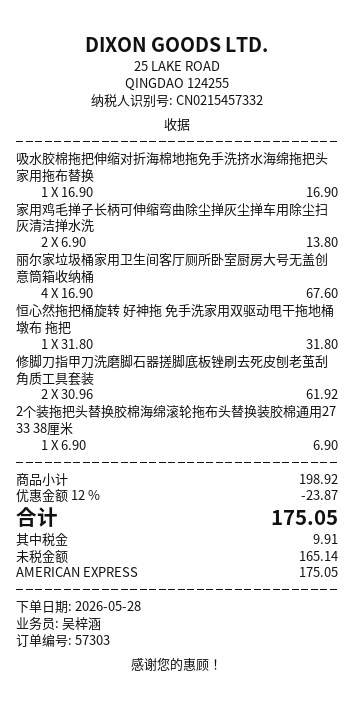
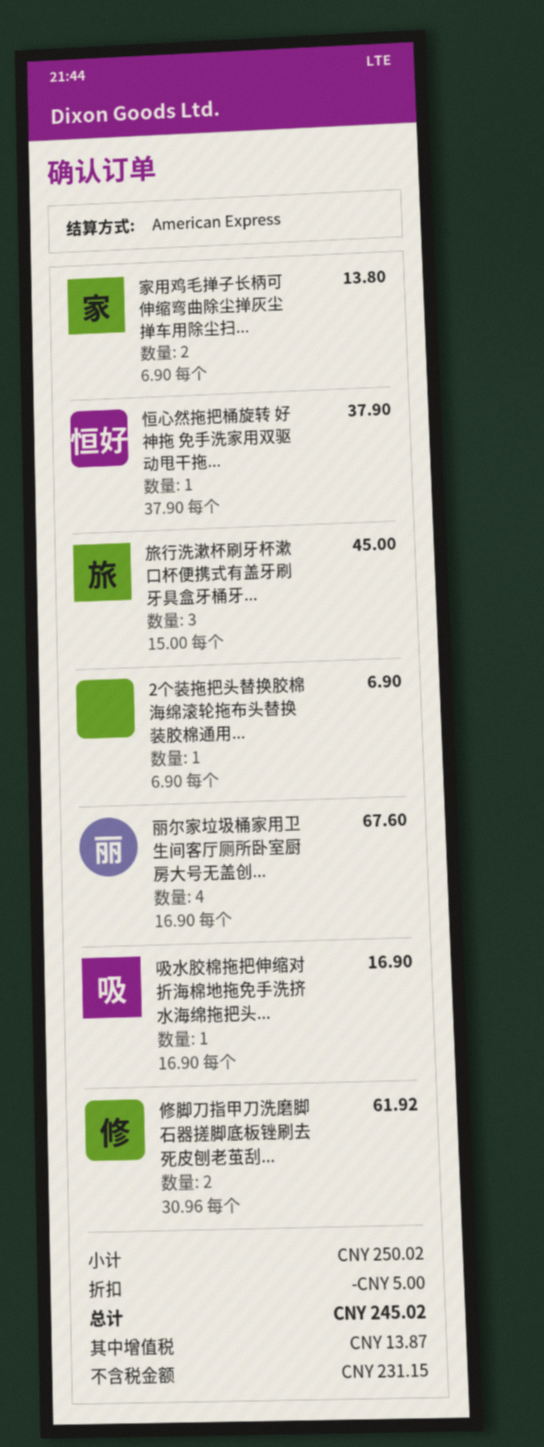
恒心然拖把桶旋转 好神拖 免手洗家用双驱动甩干拖地桶墩布 拖把: 1 x 31.80 = 31.80 -> 1 x 37.90 = 37.90
旅行洗漱杯刷牙杯漱口杯便携式有盖牙刷牙具盒牙桶牙...: none -> 3 x 15.00 = 45.00
subtotal: 198.92 -> 250.02
discount: 23.87 -> 5.00
net: 165.14 -> 231.15
tax: 9.91 -> 13.87
total: 175.05 -> 245.02

